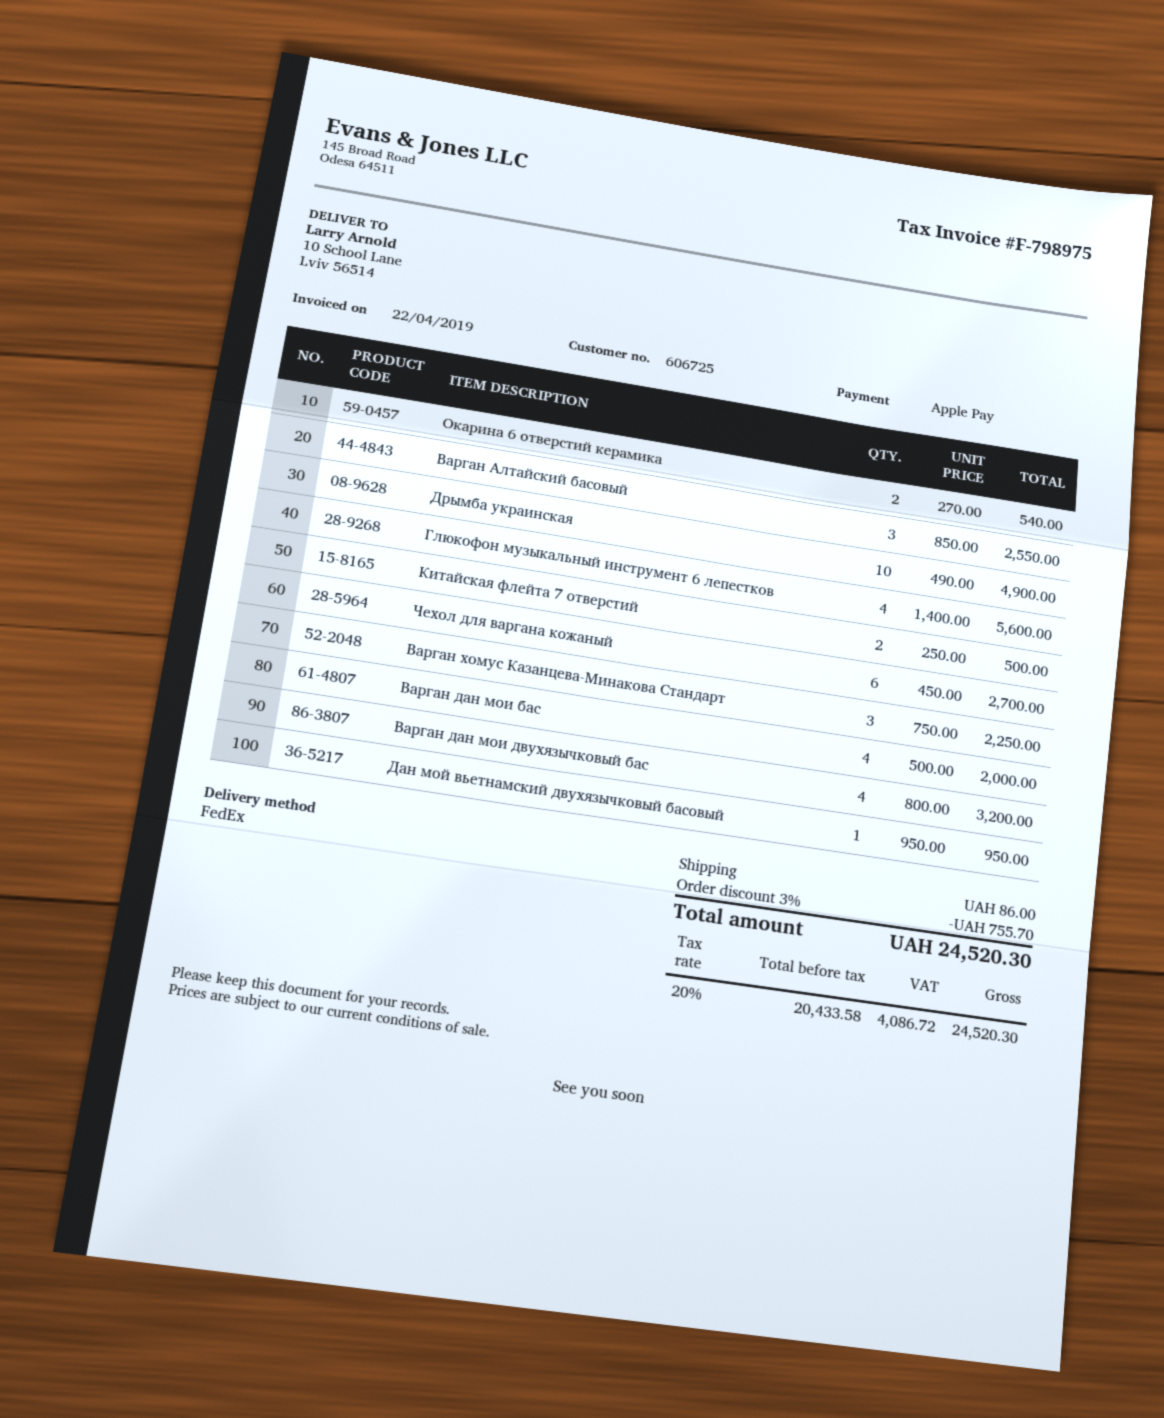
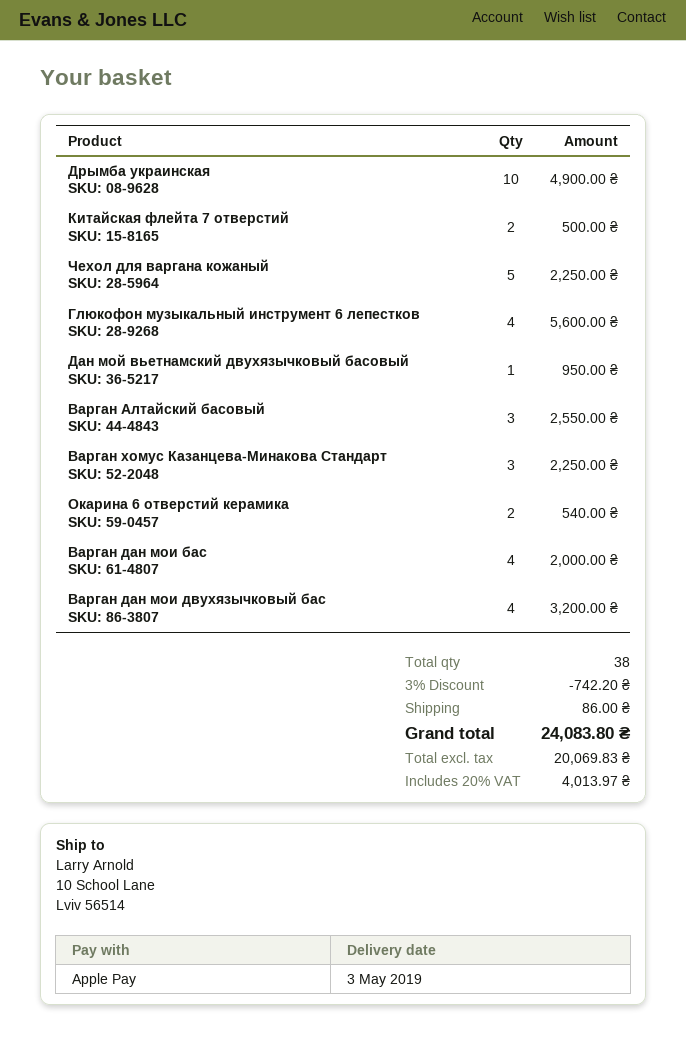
Чехол для варгана кожаный: 6 for 2700.00 -> 5 for 2250.00
discount: 3% = 755.70 -> 3% = 742.20
net: 20433.58 -> 20069.83
tax: 20% = 4086.72 -> 20% = 4013.97
total: 24520.30 -> 24083.80

